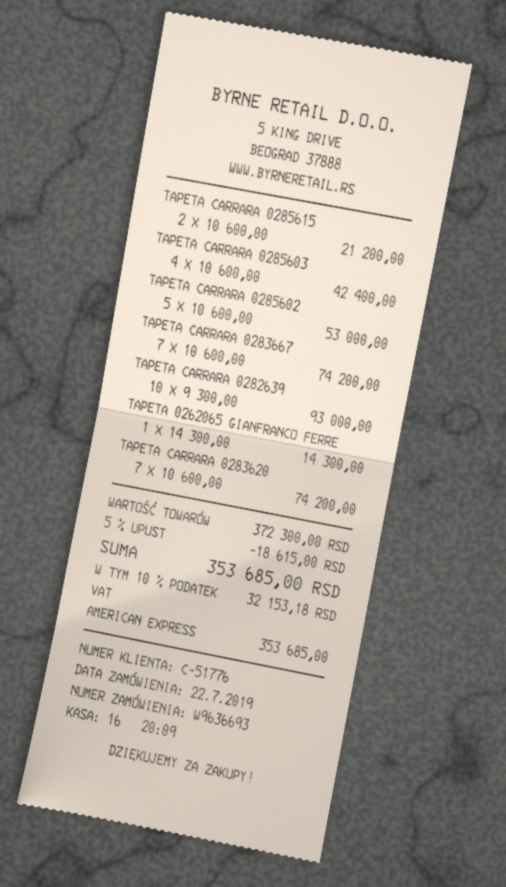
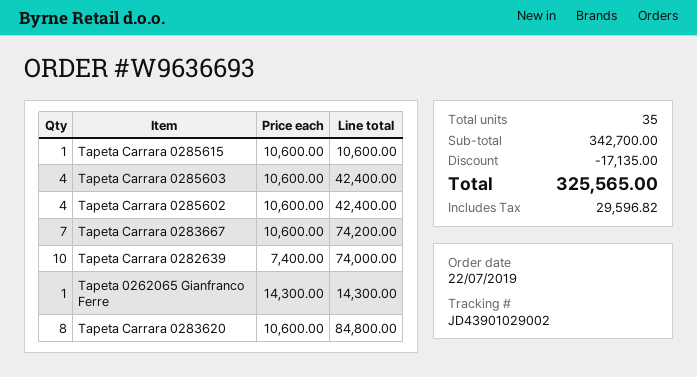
TAPETA CARRARA 0285615: 2 x 10600.00 = 21200.00 -> 1 x 10600.00 = 10600.00
TAPETA CARRARA 0285602: 5 x 10600.00 = 53000.00 -> 4 x 10600.00 = 42400.00
TAPETA CARRARA 0282639: 10 x 9300.00 = 93000.00 -> 10 x 7400.00 = 74000.00
TAPETA CARRARA 0283620: 7 x 10600.00 = 74200.00 -> 8 x 10600.00 = 84800.00
subtotal: 372300.00 -> 342700.00
discount: 18615.00 -> 17135.00
tax: 32153.18 -> 29596.82
total: 353685.00 -> 325565.00

